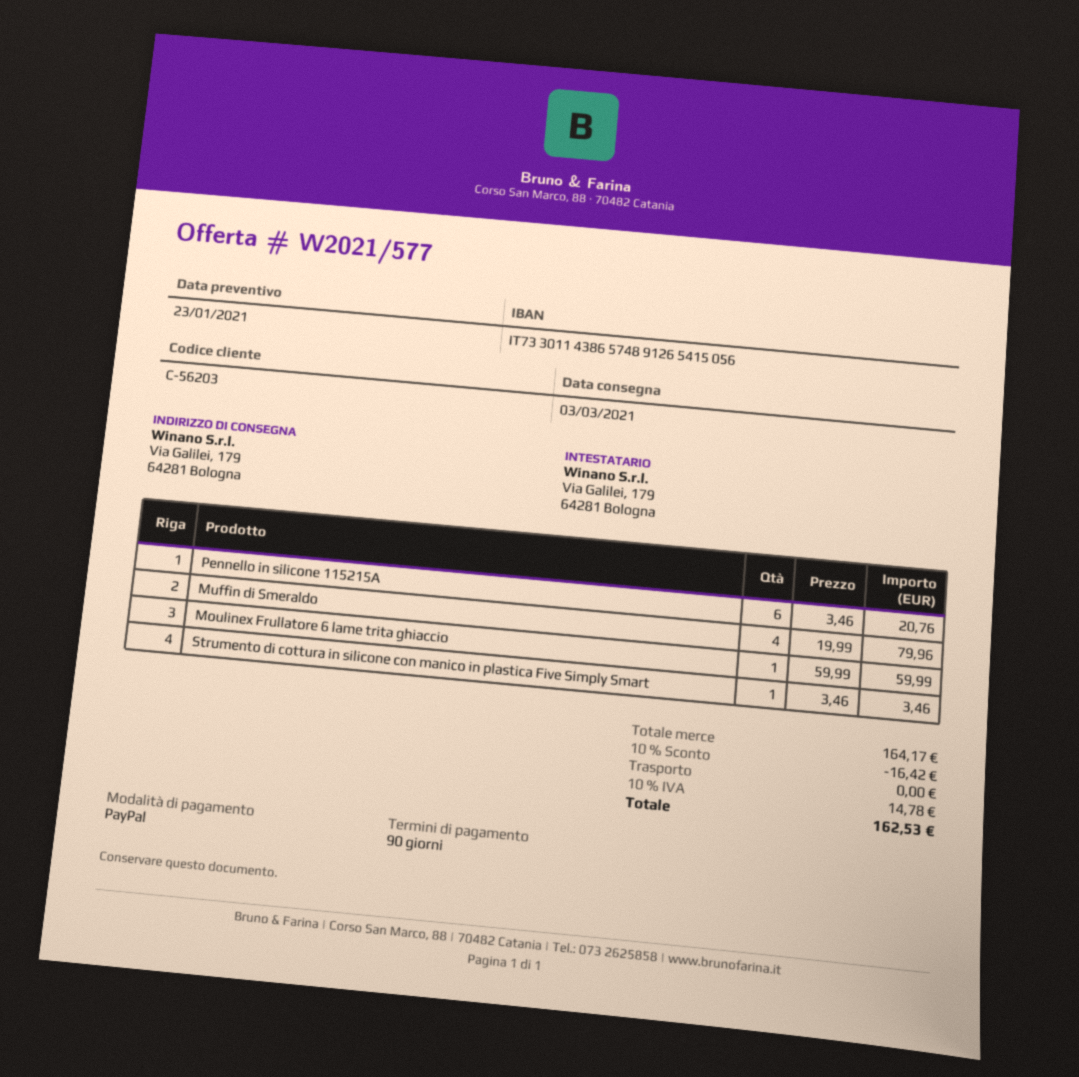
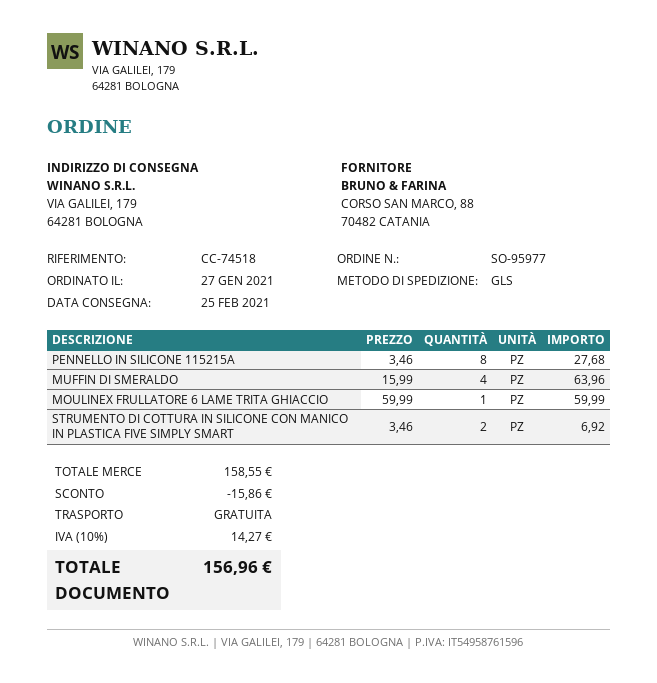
delivery date: 2021-03-03 -> 2021-02-25
Pennello in silicone 115215A: 6 x 3.46 = 20.76 -> 8 x 3.46 = 27.68
Muffin di Smeraldo: 4 x 19.99 = 79.96 -> 4 x 15.99 = 63.96
Strumento di cottura in silicone con manico in plastica Five Simply Smart: 1 x 3.46 = 3.46 -> 2 x 3.46 = 6.92
subtotal: 164.17 -> 158.55
discount: 16.42 -> 15.86
tax: 10% = 14.78 -> 10% = 14.27
total: 162.53 -> 156.96

